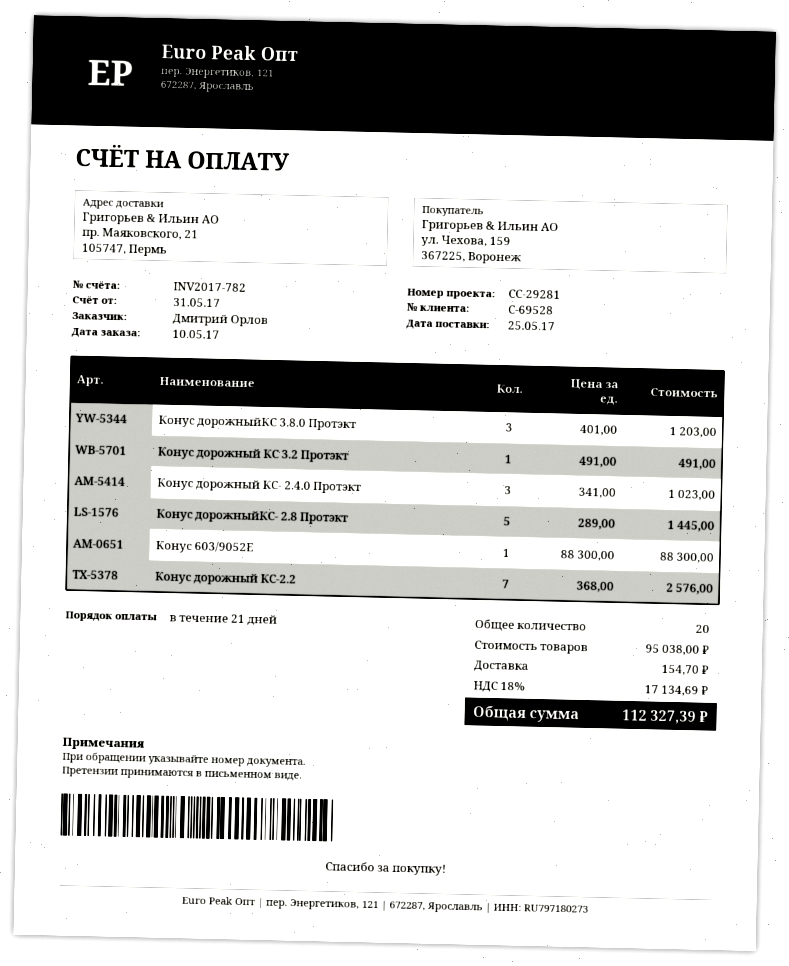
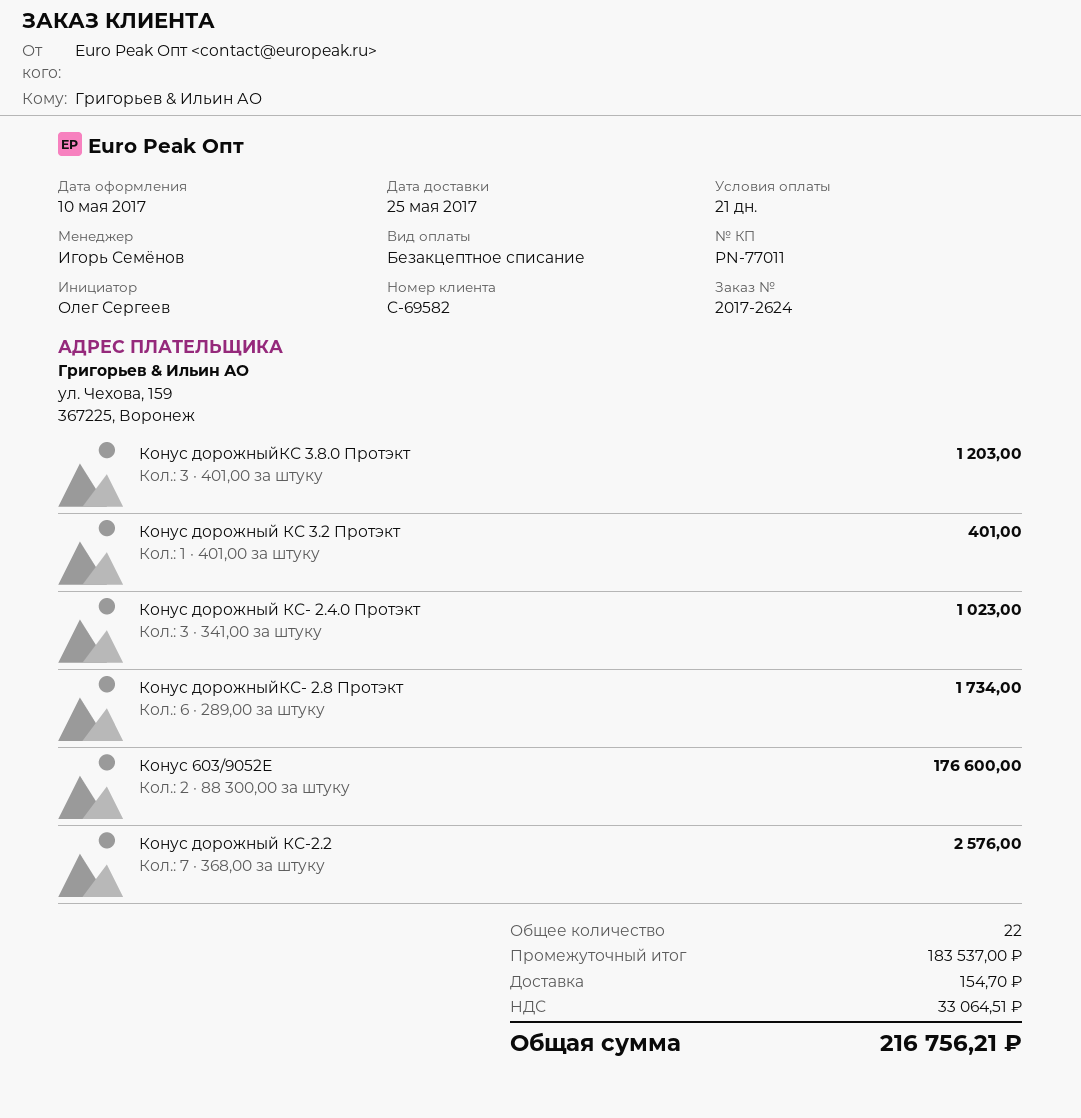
customer number: C-69528 -> C-69582
ordered by: Дмитрий Орлов -> Олег Сергеев
Конус дорожный КС 3.2 Протэкт: 1 x 491.00 = 491.00 -> 1 x 401.00 = 401.00
Конус дорожныйКС- 2.8 Протэкт: 5 x 289.00 = 1445.00 -> 6 x 289.00 = 1734.00
Конус 603/9052Е: 1 x 88300.00 = 88300.00 -> 2 x 88300.00 = 176600.00
total quantity: 20 -> 22
subtotal: 95038.00 -> 183537.00
tax: 17134.69 -> 33064.51
total: 112327.39 -> 216756.21

